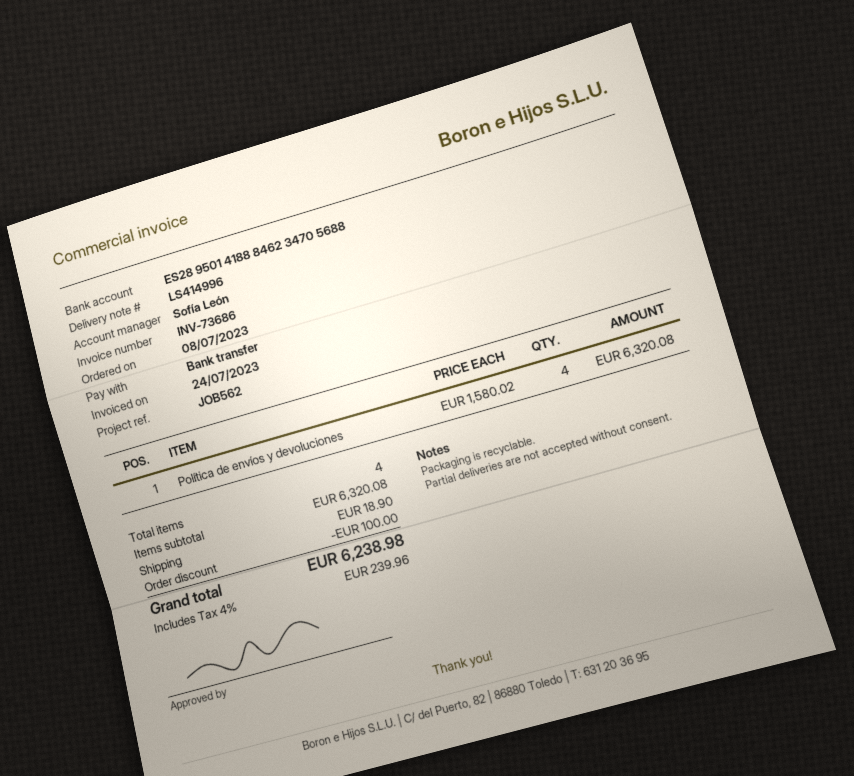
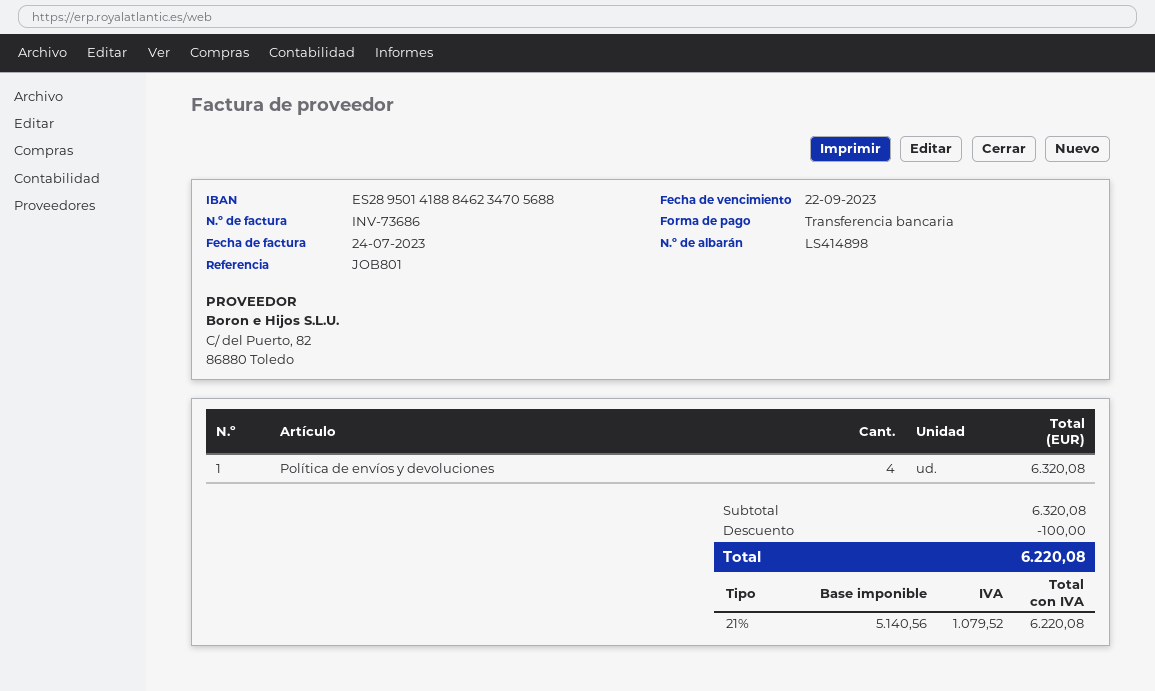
delivery note number: LS414996 -> LS414898
reference: JOB562 -> JOB801
shipping: 18.90 -> none
tax: 4% = 239.96 -> 21% = 1079.52
total: 6238.98 -> 6220.08

